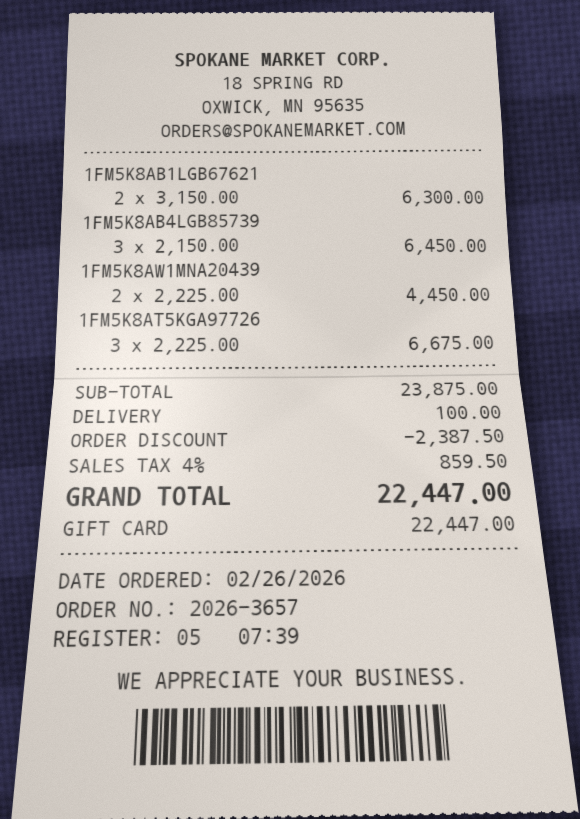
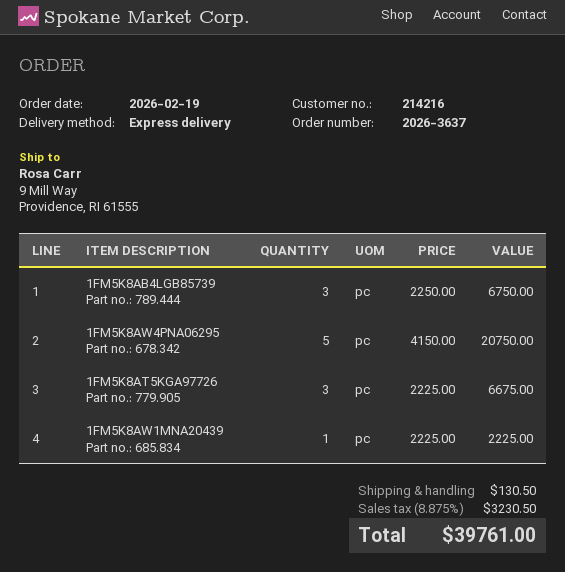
order number: 2026-3657 -> 2026-3637
order date: 2026-02-26 -> 2026-02-19
1FM5K8AB1LGB67621: 2 x 3150.00 = 6300.00 -> none
1FM5K8AB4LGB85739: 3 x 2150.00 = 6450.00 -> 3 x 2250.00 = 6750.00
1FM5K8AW1MNA20439: 2 x 2225.00 = 4450.00 -> 1 x 2225.00 = 2225.00
1FM5K8AW4PNA06295: none -> 5 x 4150.00 = 20750.00
discount: 2387.50 -> none
shipping: 100.00 -> 130.50
tax: 4% = 859.50 -> 8.875% = 3230.50
total: 22447.00 -> 39761.00

